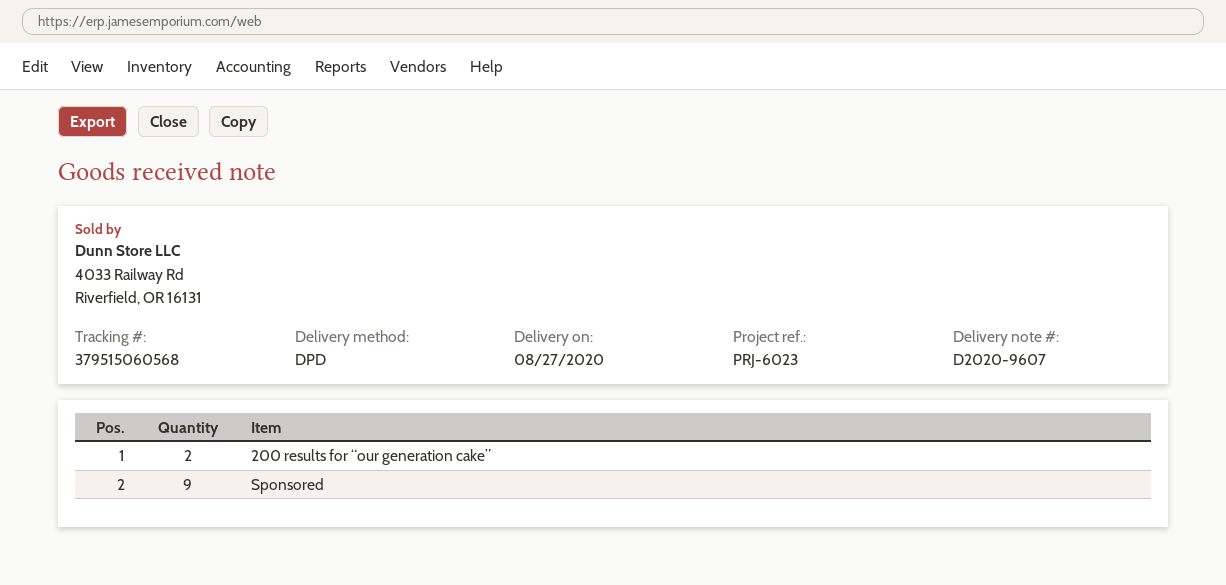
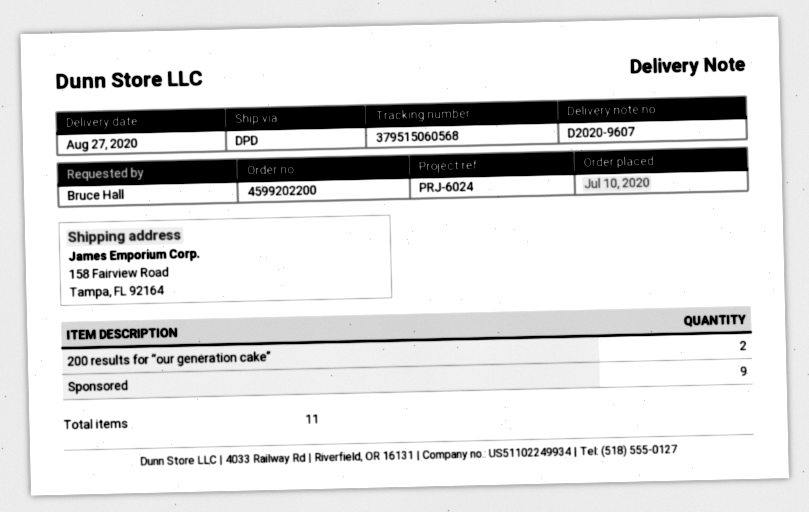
reference: PRJ-6023 -> PRJ-6024

